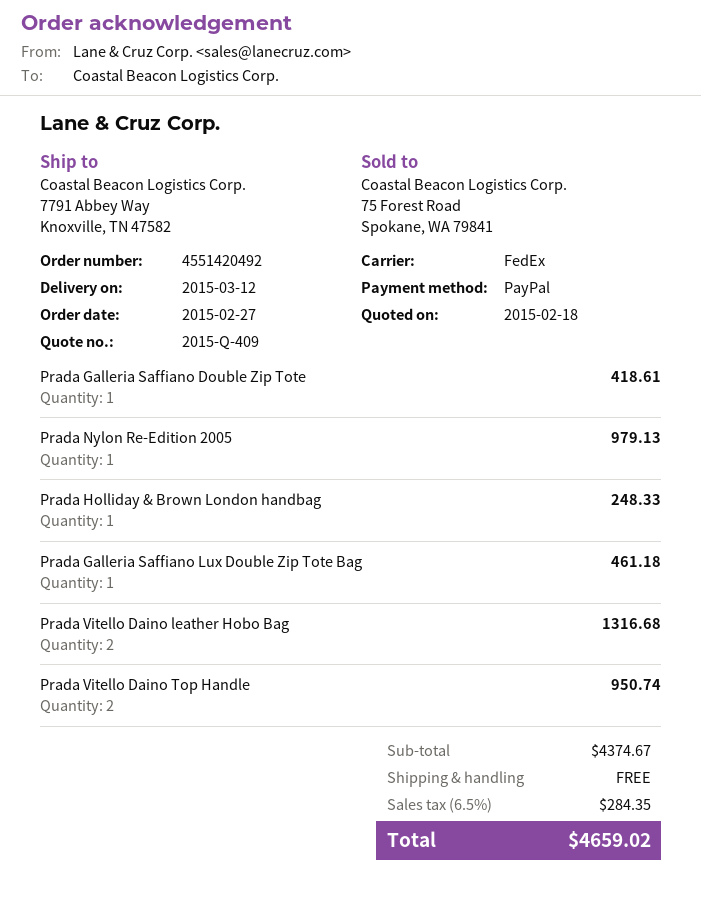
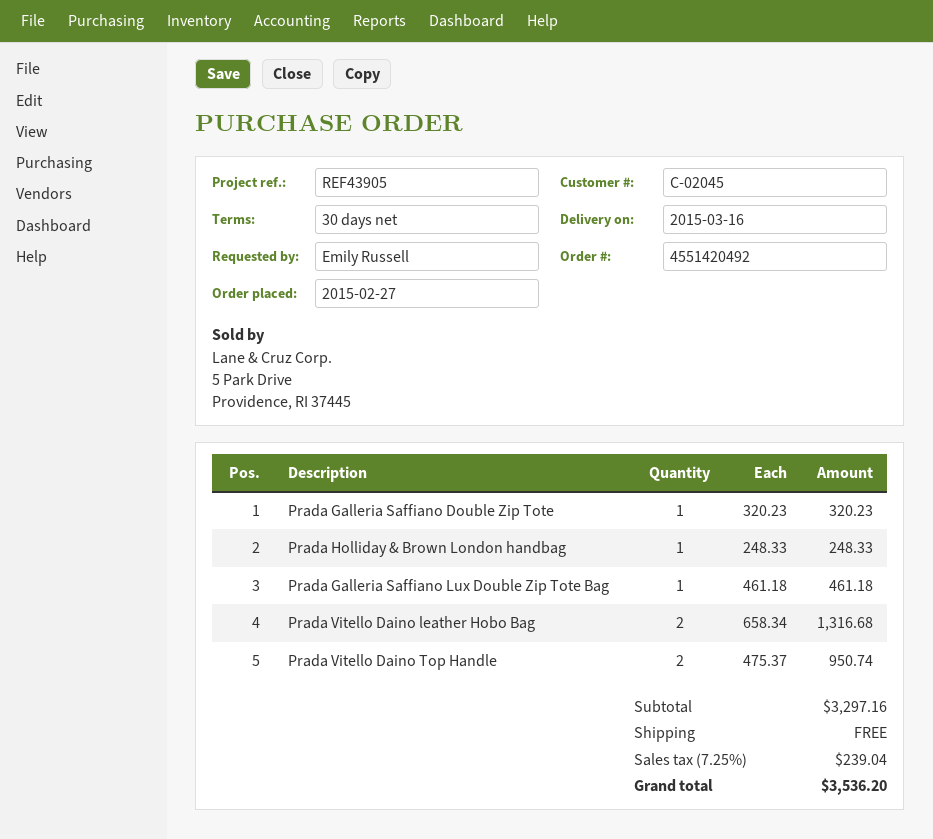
delivery date: 2015-03-12 -> 2015-03-16
Prada Galleria Saffiano Double Zip Tote: 1 for 418.61 -> 1 for 320.23
Prada Nylon Re-Edition 2005: 1 for 979.13 -> none
subtotal: 4374.67 -> 3297.16
tax: 6.5% = 284.35 -> 7.25% = 239.04
total: 4659.02 -> 3536.20

